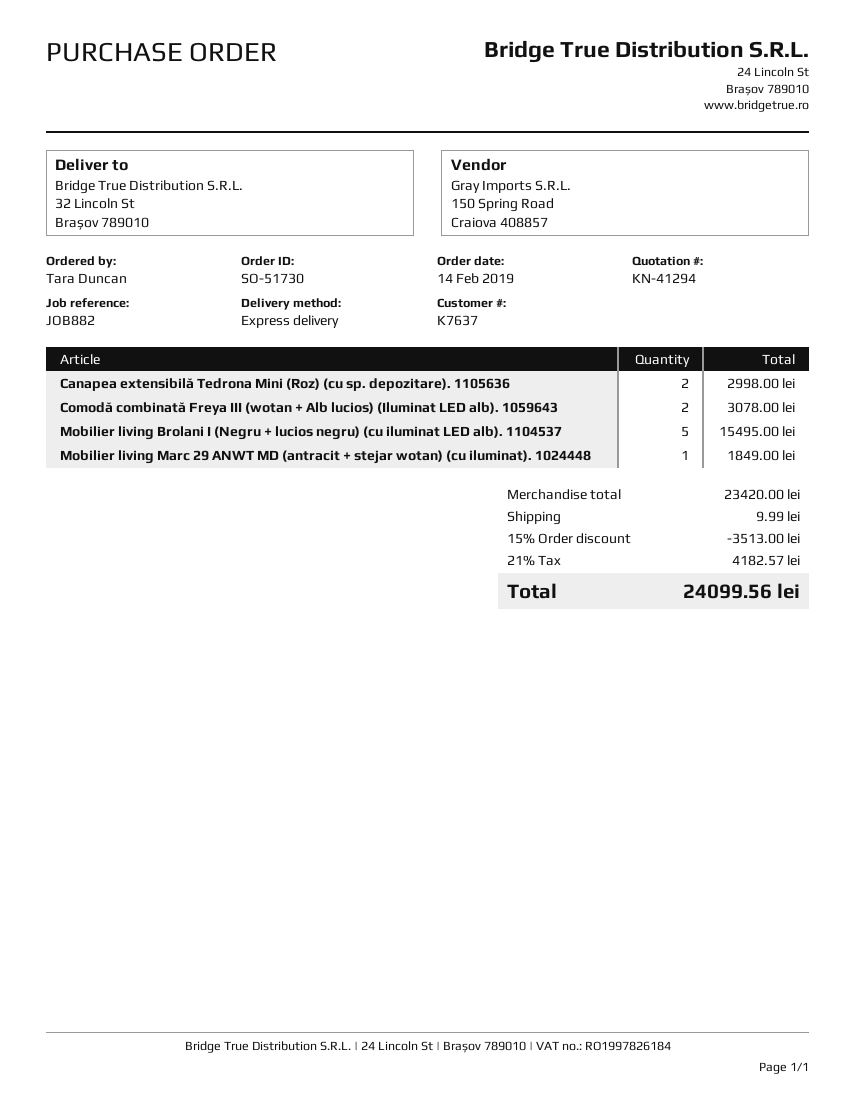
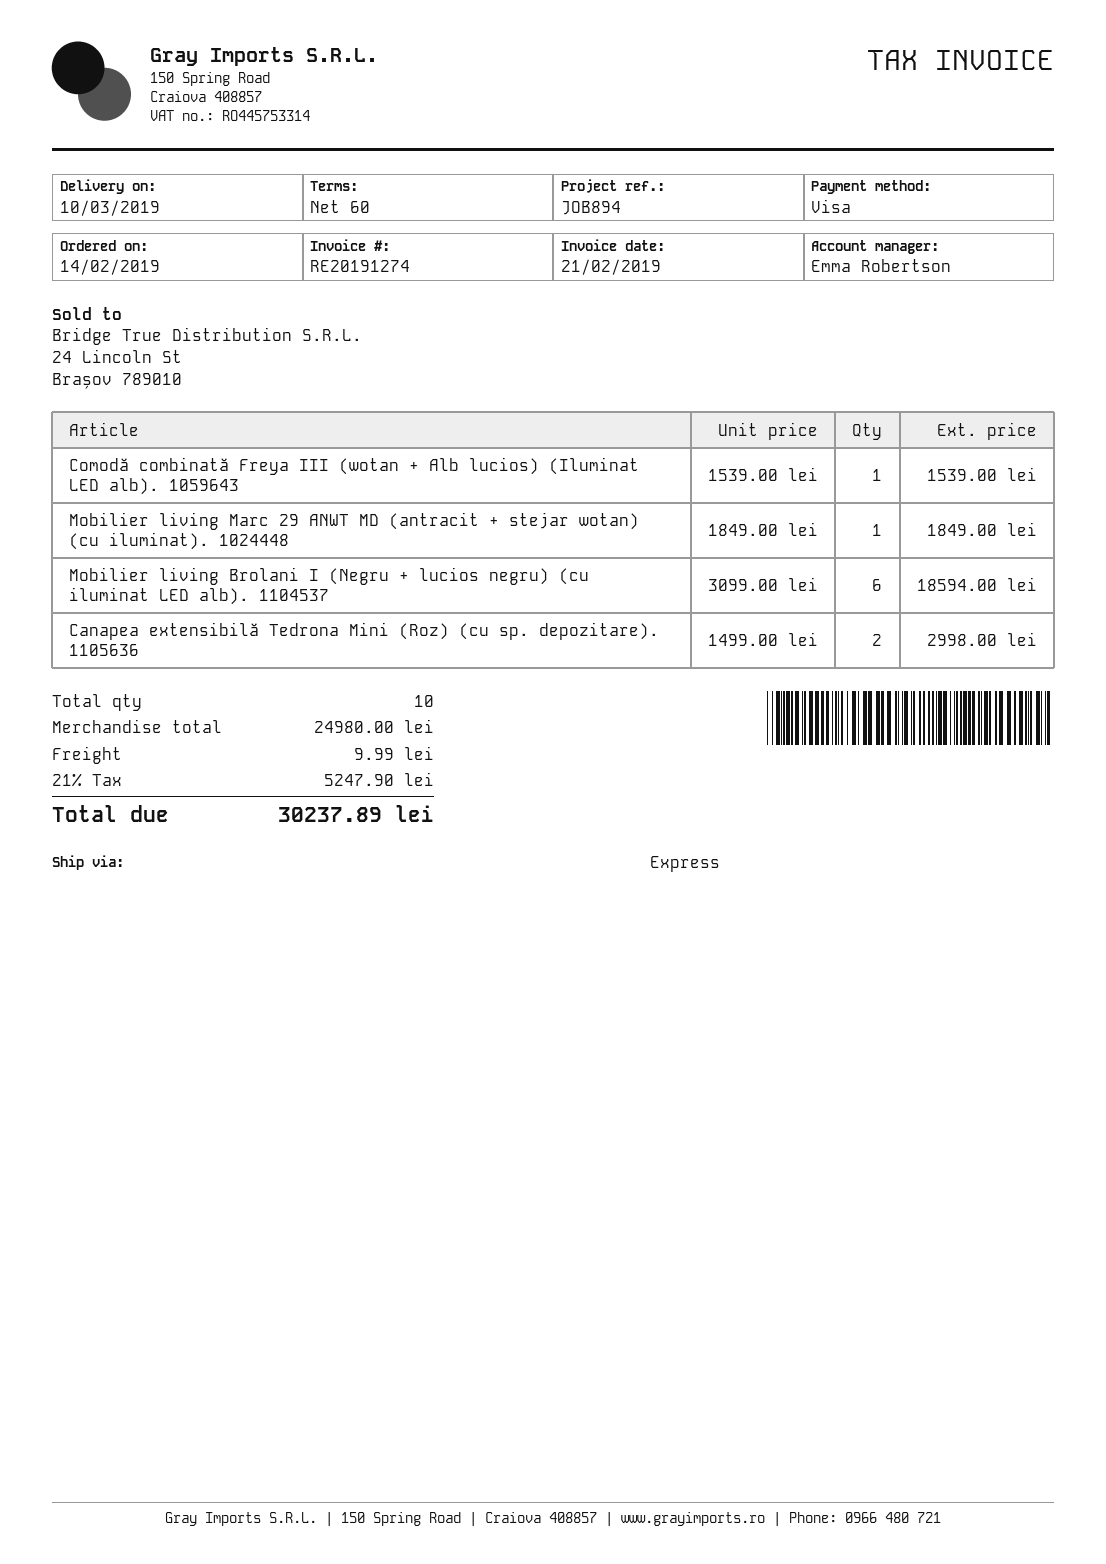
reference: JOB882 -> JOB894
Comodă combinată Freya III (wotan + Alb lucios) (Iluminat LED alb). 1059643: 2 for 3078.00 -> 1 for 1539.00
Mobilier living Brolani I (Negru + lucios negru) (cu iluminat LED alb). 1104537: 5 for 15495.00 -> 6 for 18594.00
subtotal: 23420.00 -> 24980.00
discount: 15% = 3513.00 -> none
tax: 21% = 4182.57 -> 21% = 5247.90
total: 24099.56 -> 30237.89

